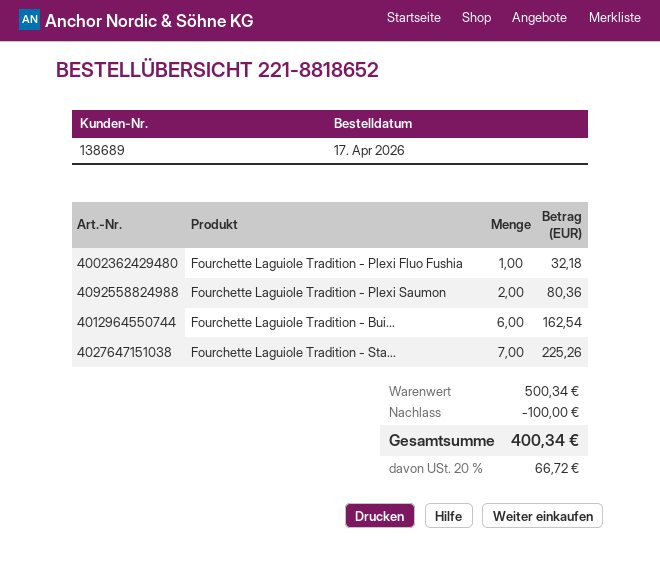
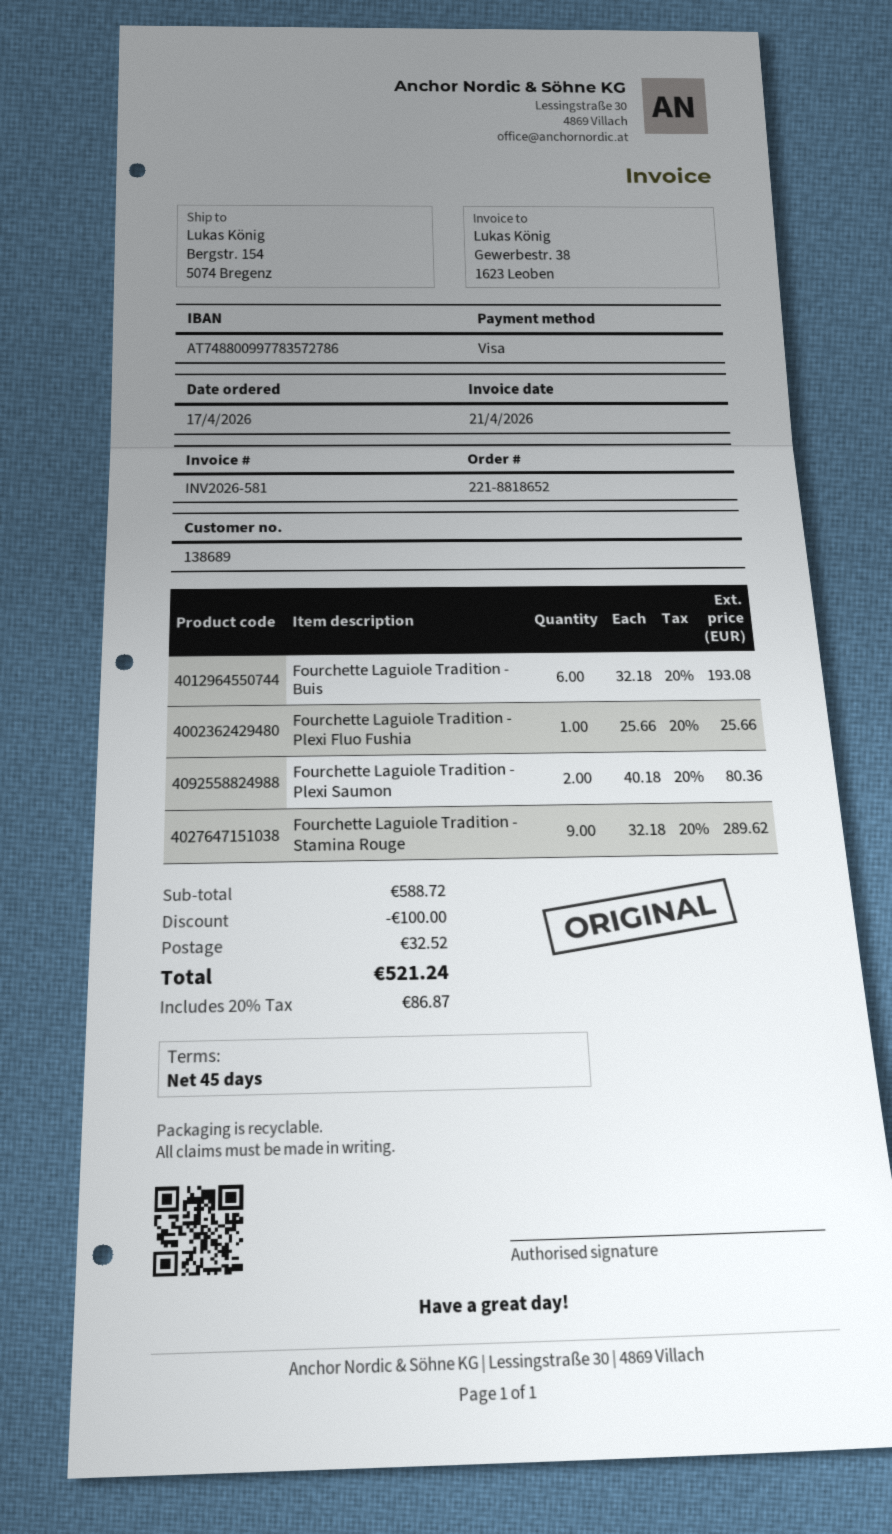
Fourchette Laguiole Tradition - Plexi Fluo Fushia: 1 for 32.18 -> 1 for 25.66
Fourchette Laguiole Tradition - Bui...: 6 for 162.54 -> 6 for 193.08
Fourchette Laguiole Tradition - Sta...: 7 for 225.26 -> 9 for 289.62
subtotal: 500.34 -> 588.72
shipping: none -> 32.52
tax: 20% = 66.72 -> 20% = 86.87
total: 400.34 -> 521.24

